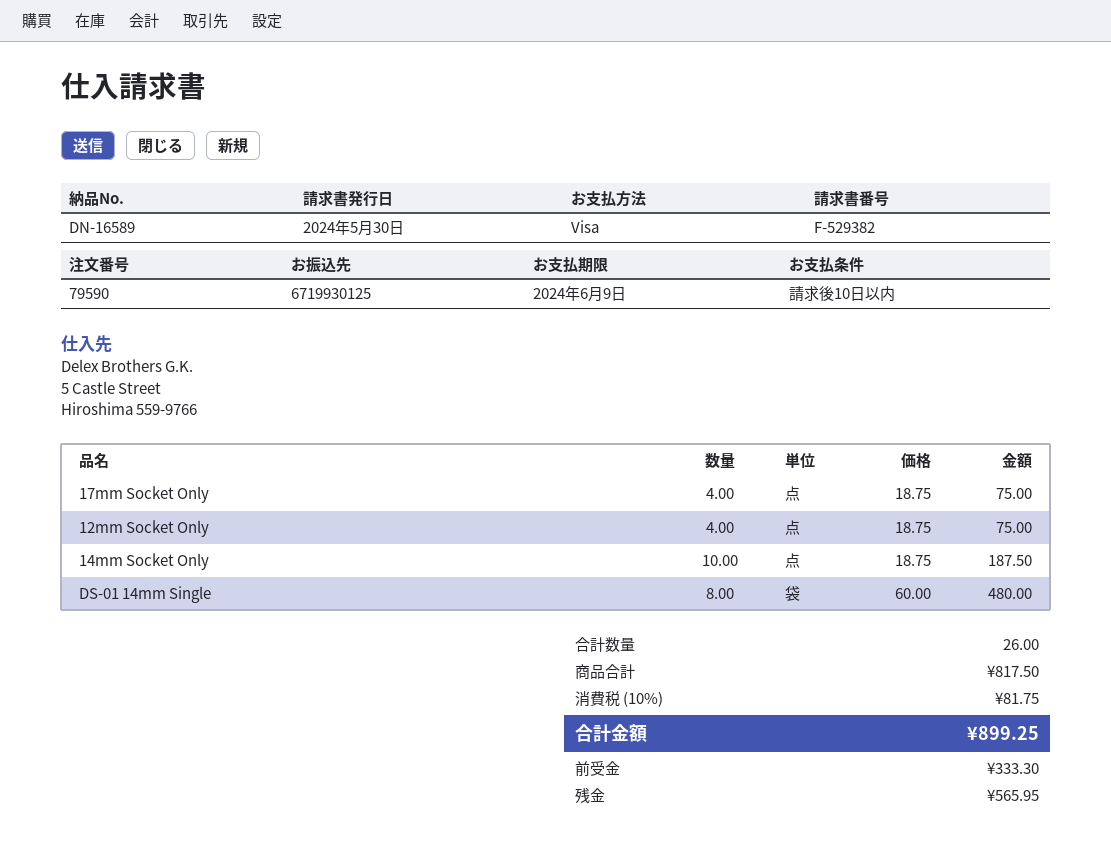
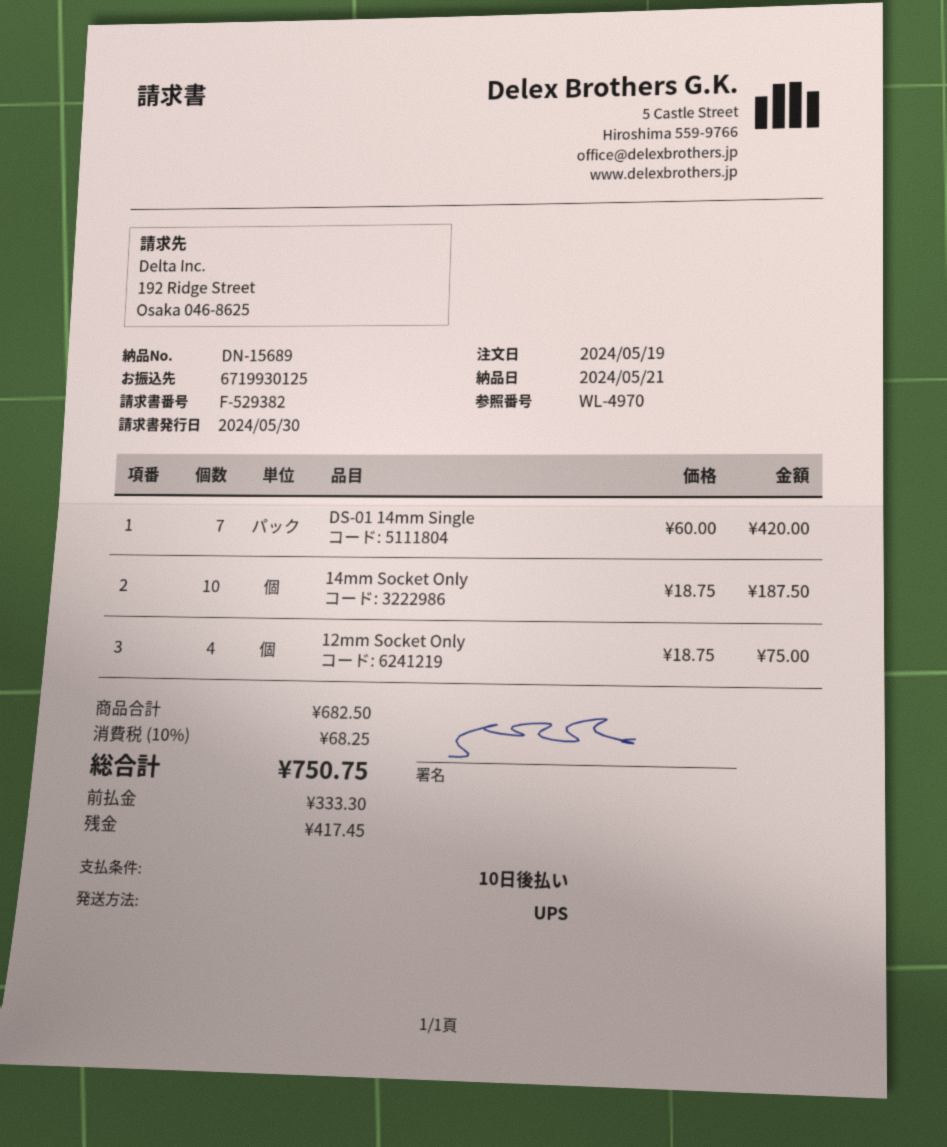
delivery note number: DN-16589 -> DN-15689
17mm Socket Only: 4 x 18.75 = 75.00 -> none
DS-01 14mm Single: 8 x 60.00 = 480.00 -> 7 x 60.00 = 420.00
subtotal: 817.50 -> 682.50
tax: 10% = 81.75 -> 10% = 68.25
total: 899.25 -> 750.75
balance: 565.95 -> 417.45

